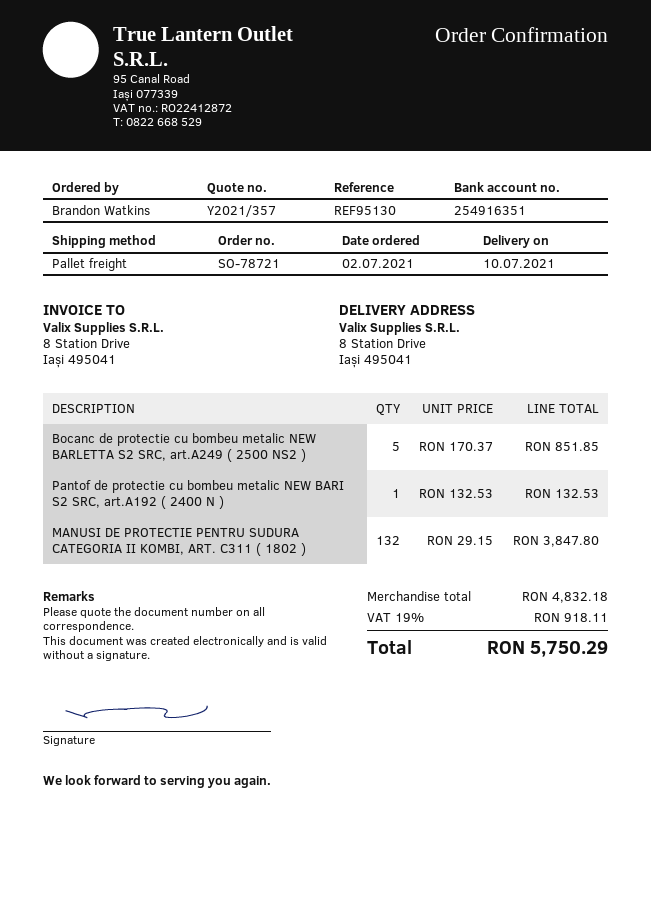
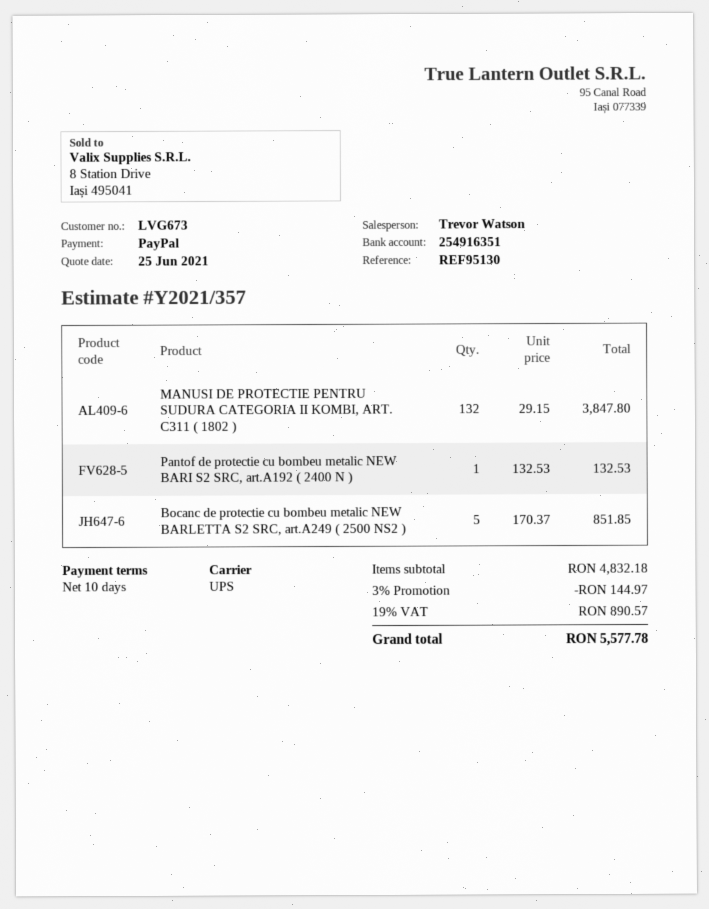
shipping method: pallet freight -> UPS
discount: none -> 3% = 144.97
tax: 19% = 918.11 -> 19% = 890.57
total: 5750.29 -> 5577.78

